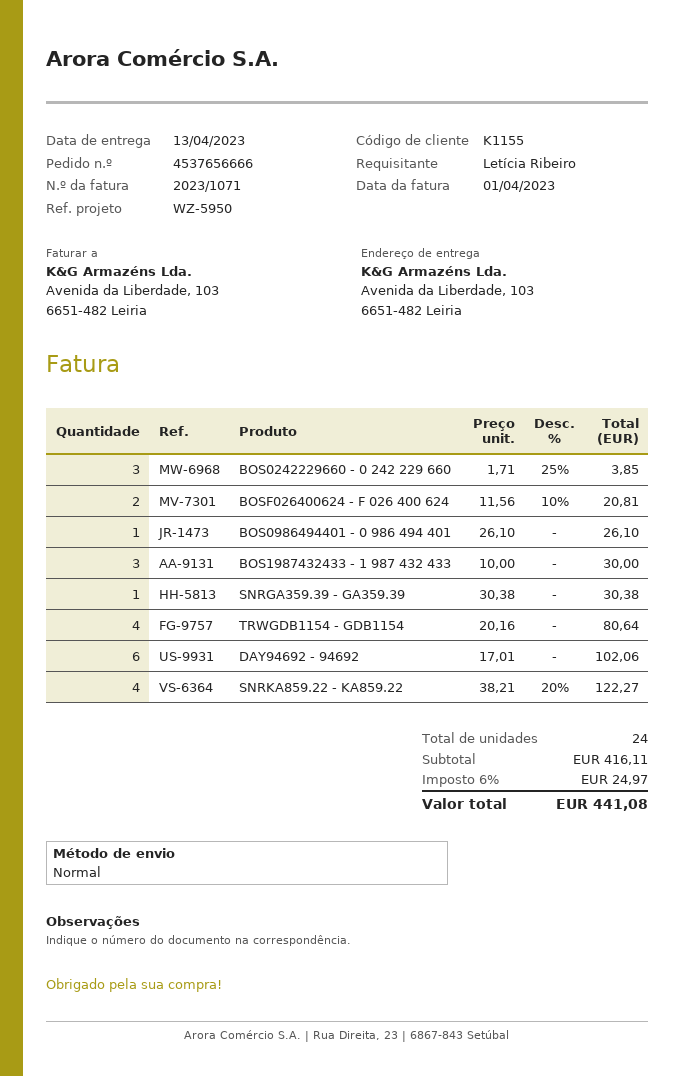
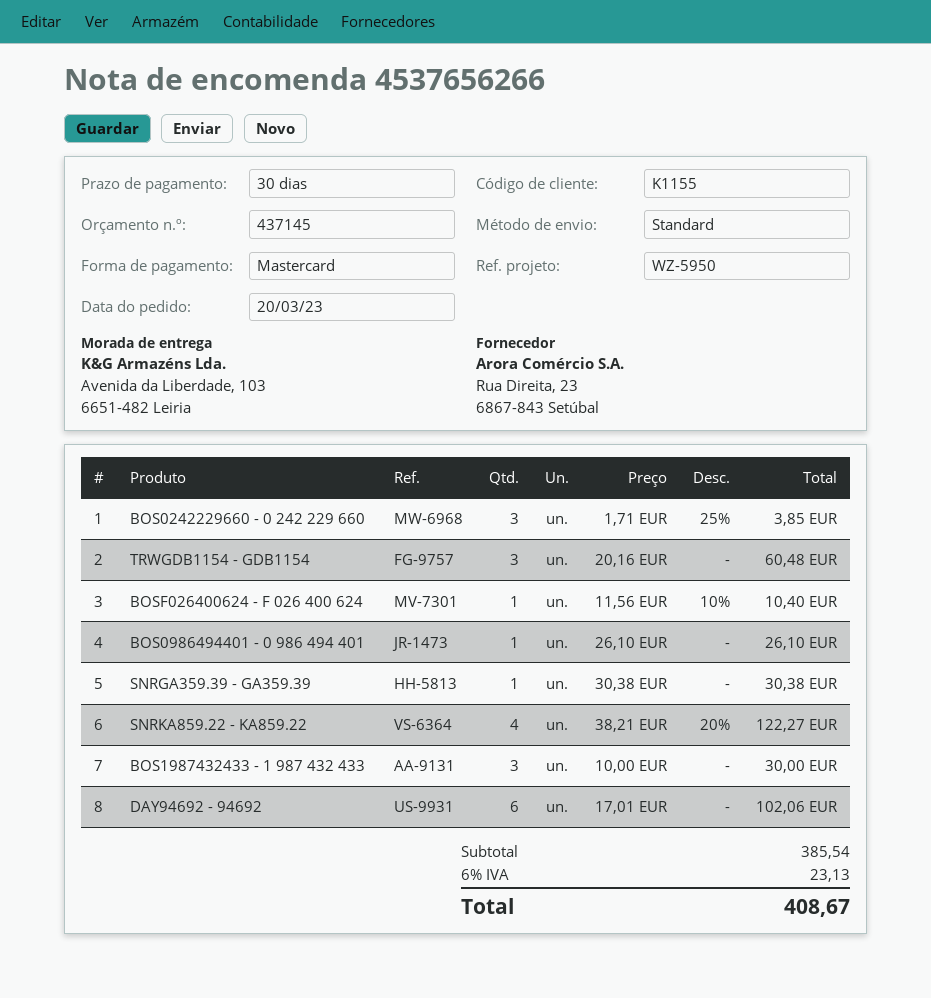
order number: 4537656666 -> 4537656266
BOSF026400624 - F 026 400 624: 2 x 11.56 - 10% = 20.81 -> 1 x 11.56 - 10% = 10.40
TRWGDB1154 - GDB1154: 4 x 20.16 = 80.64 -> 3 x 20.16 = 60.48
subtotal: 416.11 -> 385.54
tax: 6% = 24.97 -> 6% = 23.13
total: 441.08 -> 408.67

